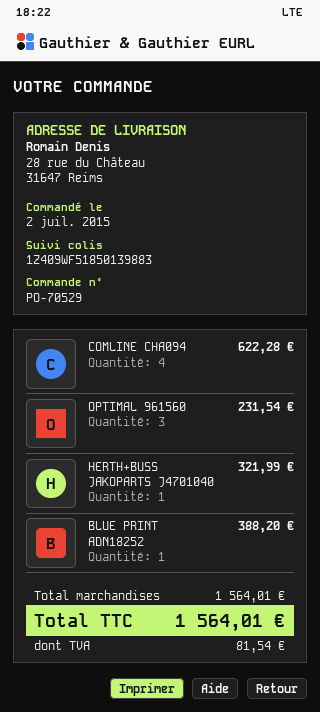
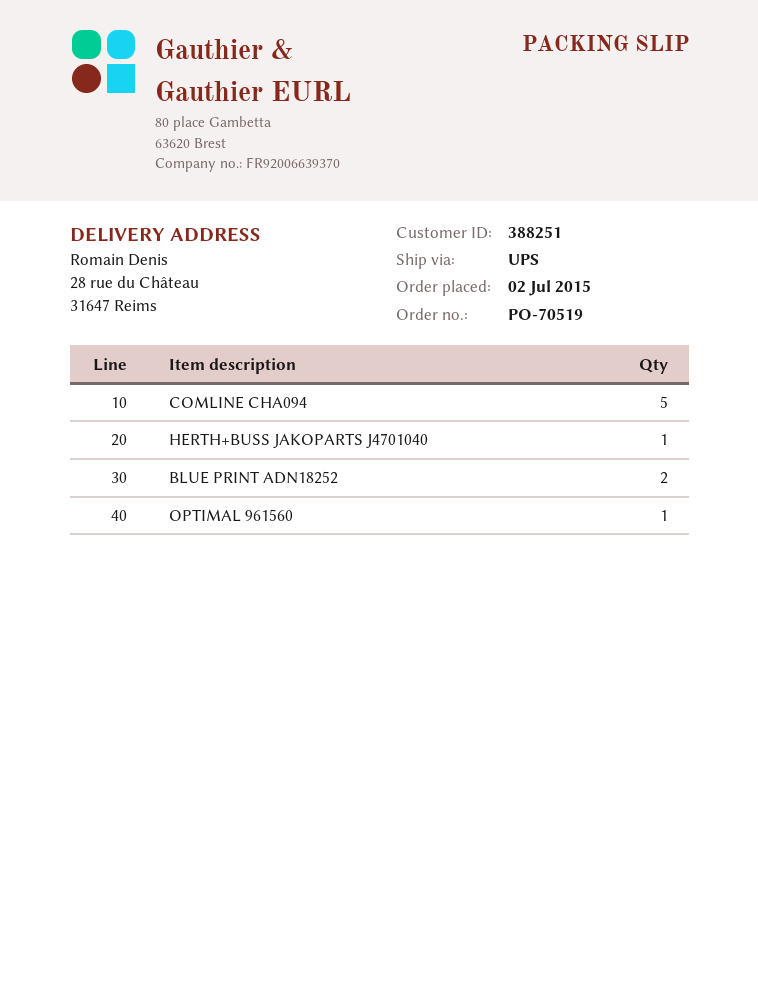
order number: PO-70529 -> PO-70519
COMLINE CHA094: 4 -> 5
OPTIMAL 961560: 3 -> 1
BLUE PRINT ADN18252: 1 -> 2

